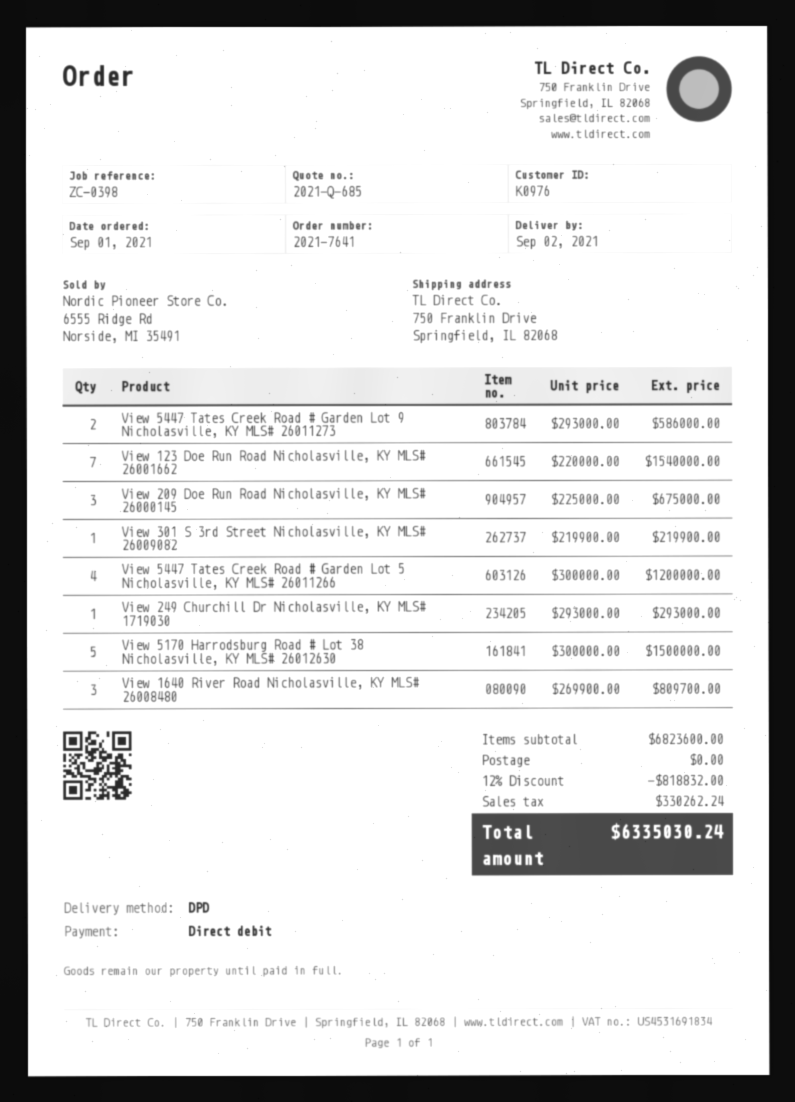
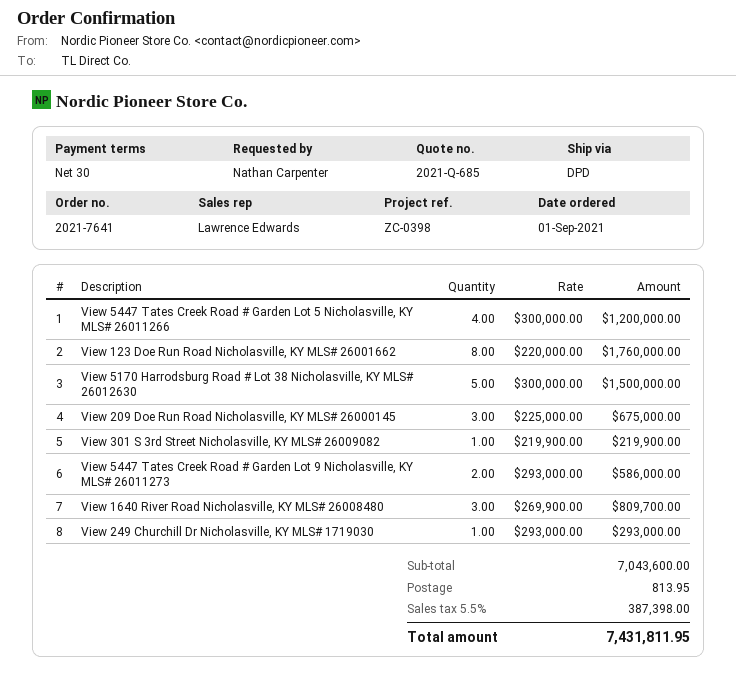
View 123 Doe Run Road Nicholasville, KY MLS# 26001662: 7 x 220000.00 = 1540000.00 -> 8 x 220000.00 = 1760000.00
subtotal: 6823600.00 -> 7043600.00
discount: 12% = 818832.00 -> none
shipping: 0.00 -> 813.95
tax: 330262.24 -> 387398.00
total: 6335030.24 -> 7431811.95

